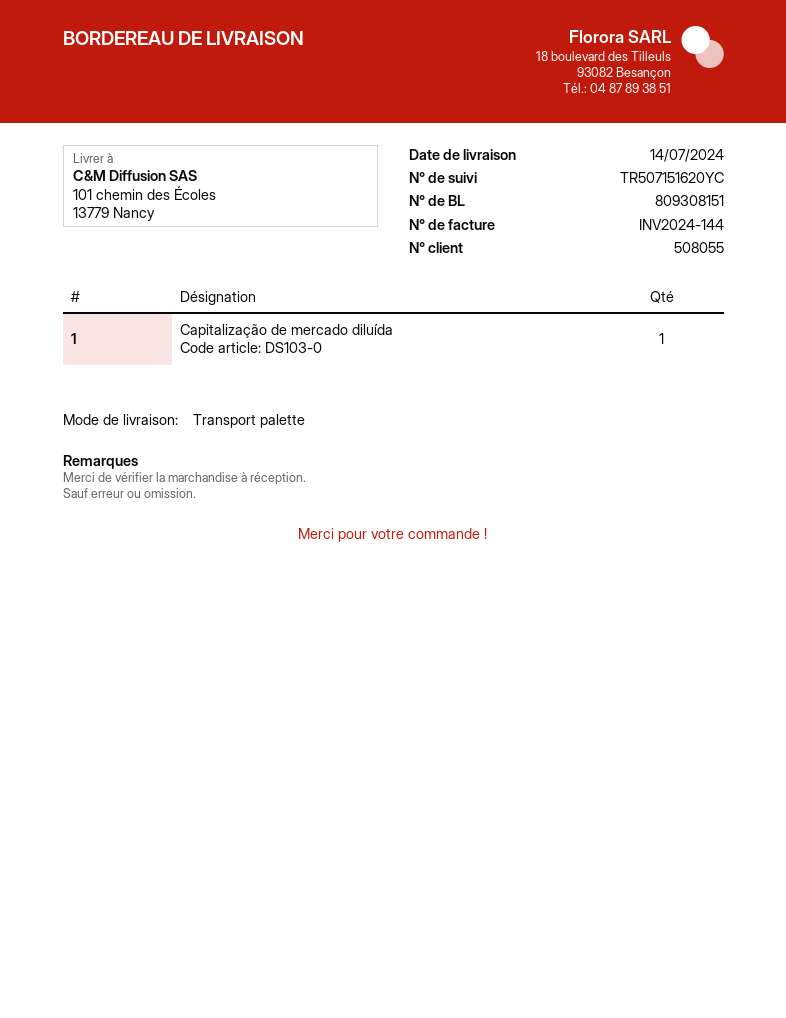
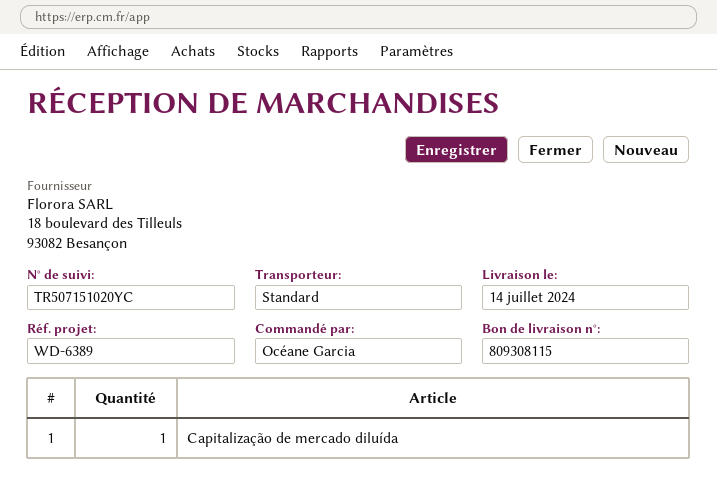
delivery note number: 809308151 -> 809308115
shipping method: pallet freight -> standard
tracking number: TR507151620YC -> TR507151020YC

